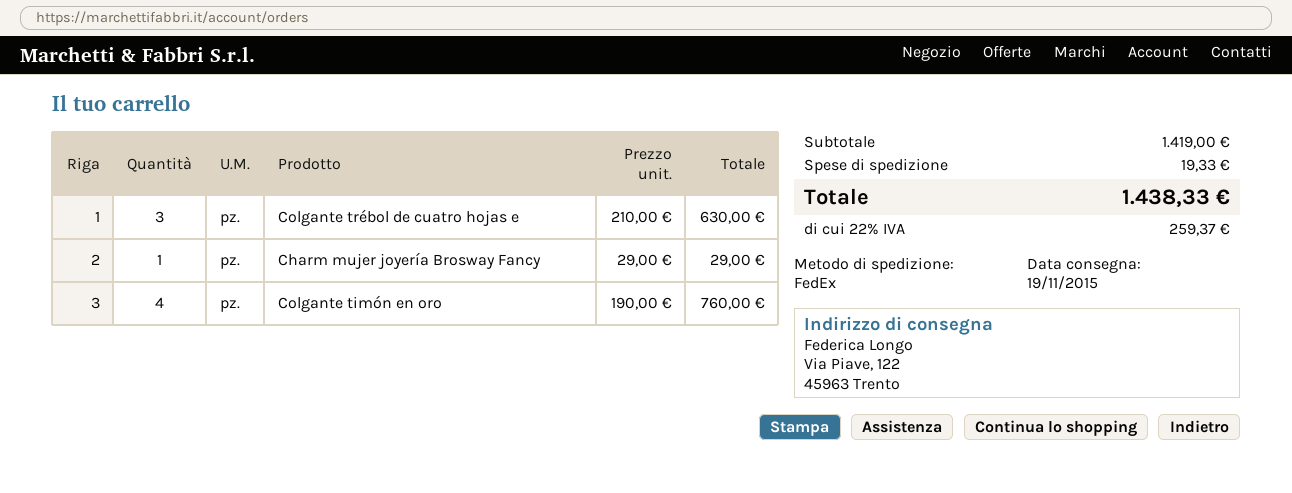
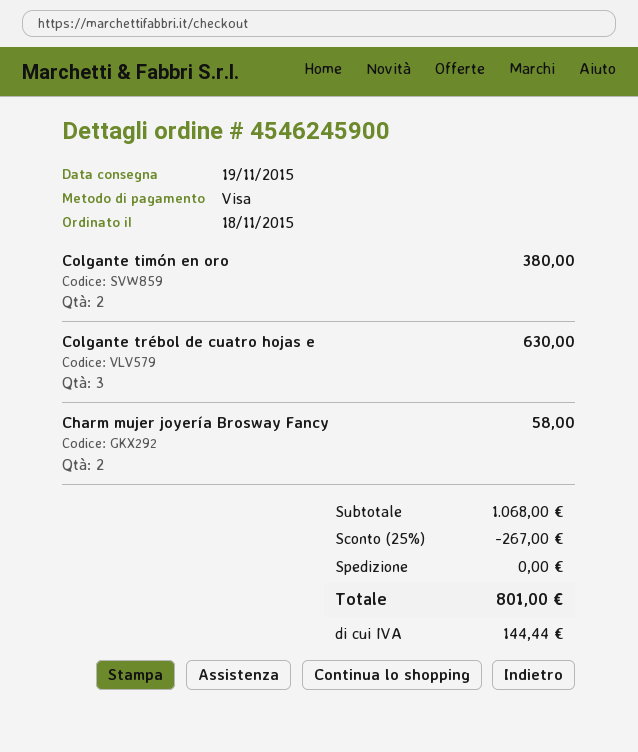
Charm mujer joyería Brosway Fancy: 1 for 29.00 -> 2 for 58.00
Colgante timón en oro: 4 for 760.00 -> 2 for 380.00
subtotal: 1419.00 -> 1068.00
discount: none -> 25% = 267.00
shipping: 19.33 -> 0.00
tax: 259.37 -> 144.44
total: 1438.33 -> 801.00

